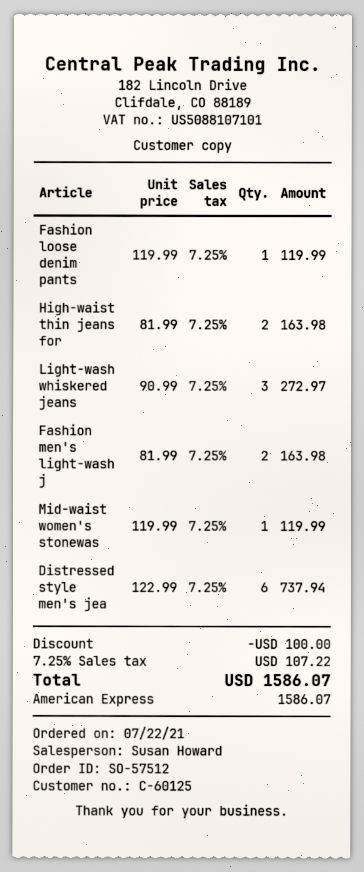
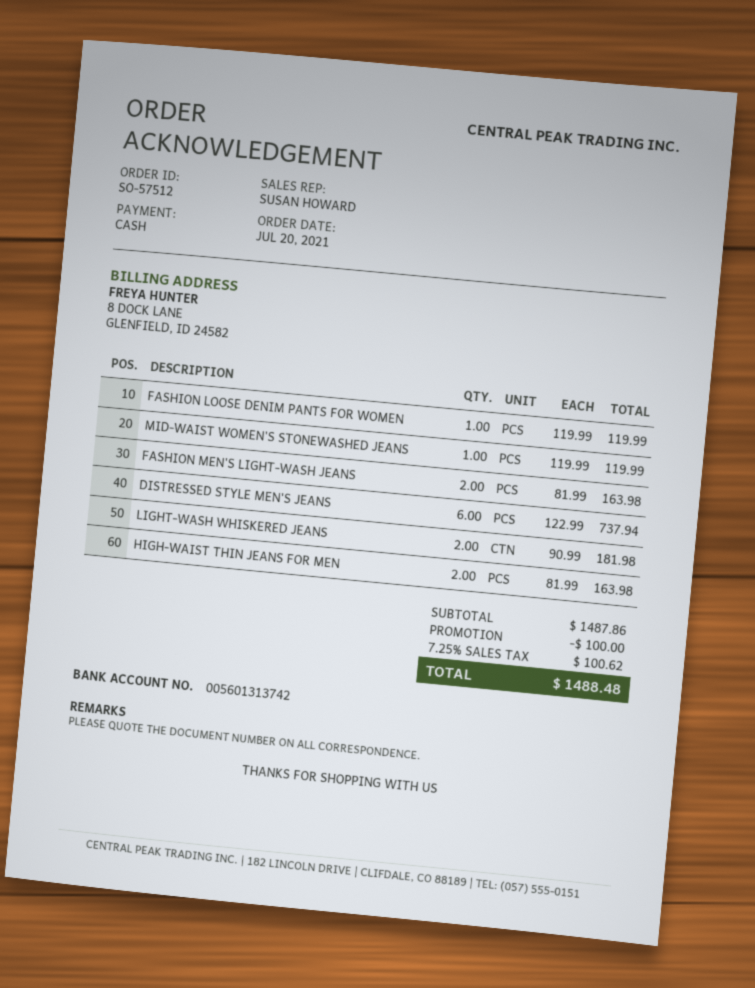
order date: 2021-07-22 -> 2021-07-20
payment method: American Express -> cash
Light-wash whiskered jeans: 3 x 90.99 = 272.97 -> 2 x 90.99 = 181.98
tax: 7.25% = 107.22 -> 7.25% = 100.62
total: 1586.07 -> 1488.48

